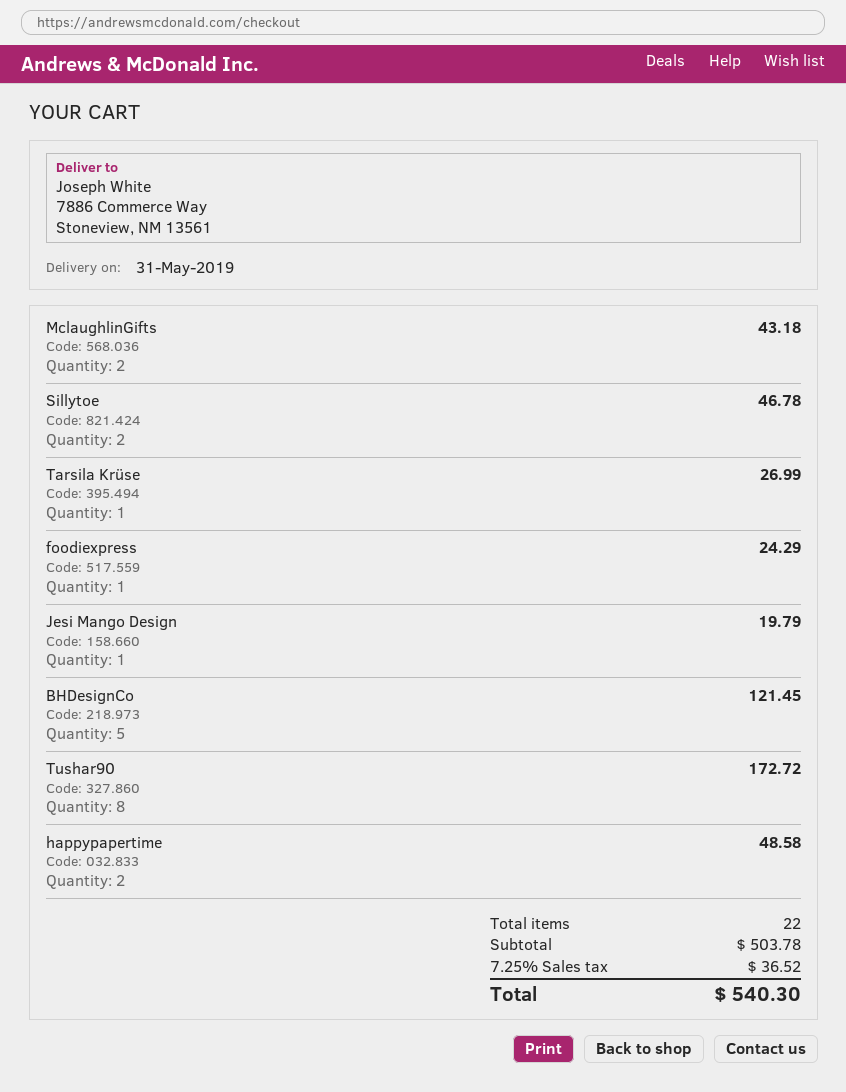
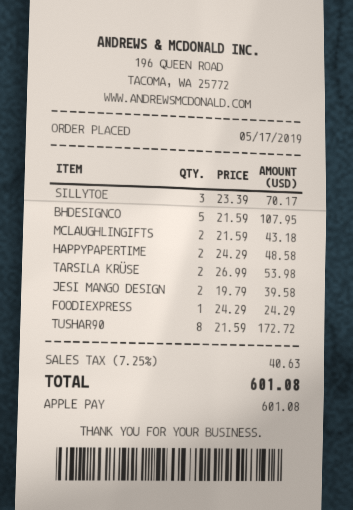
Sillytoe: 2 for 46.78 -> 3 for 70.17
Tarsila Krüse: 1 for 26.99 -> 2 for 53.98
Jesi Mango Design: 1 for 19.79 -> 2 for 39.58
BHDesignCo: 5 for 121.45 -> 5 for 107.95
tax: 7.25% = 36.52 -> 7.25% = 40.63
total: 540.30 -> 601.08

